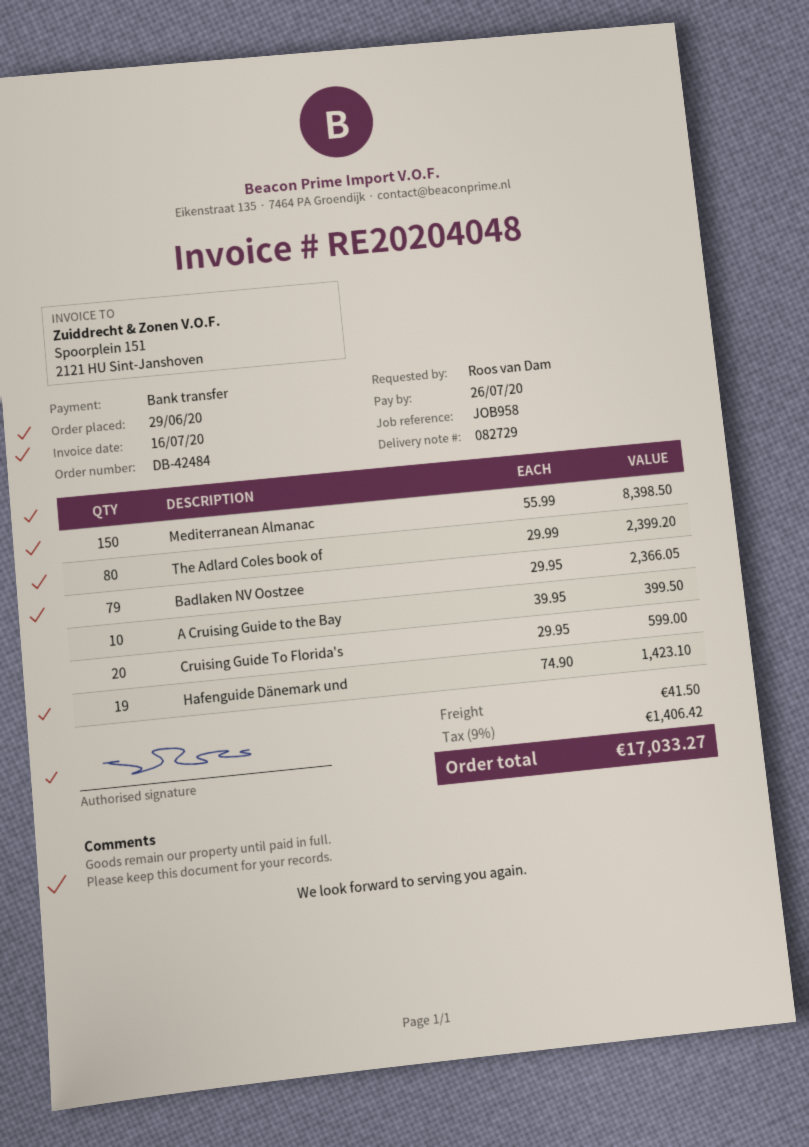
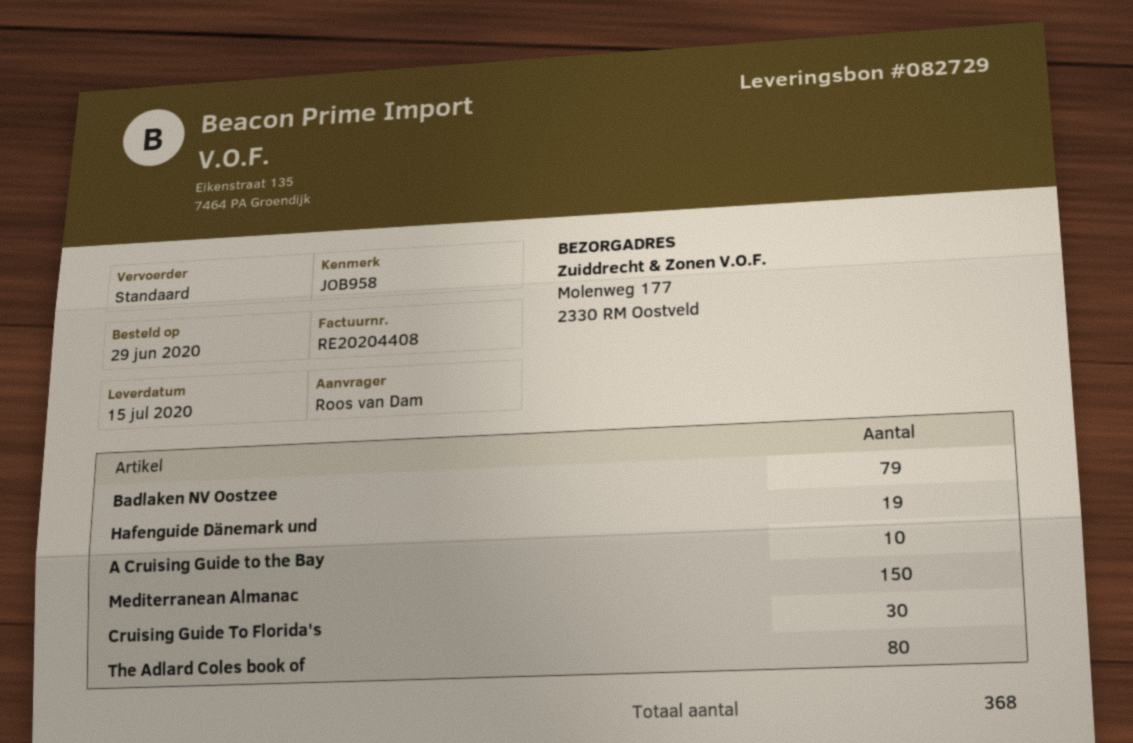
invoice number: RE20204048 -> RE20204408
Cruising Guide To Florida's: 20 -> 30

